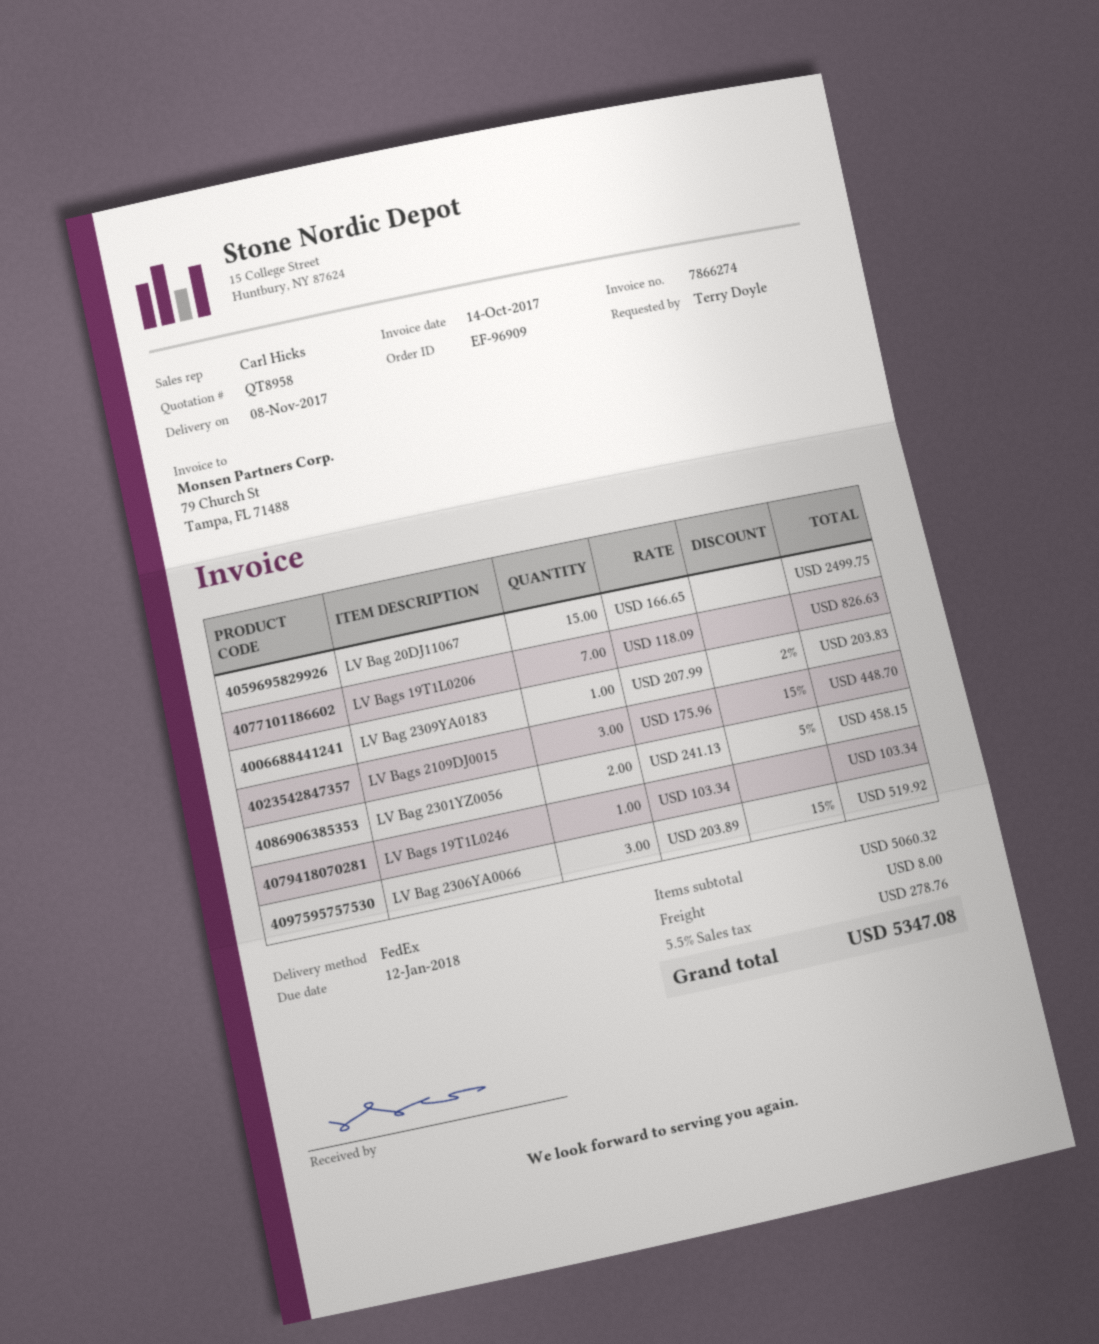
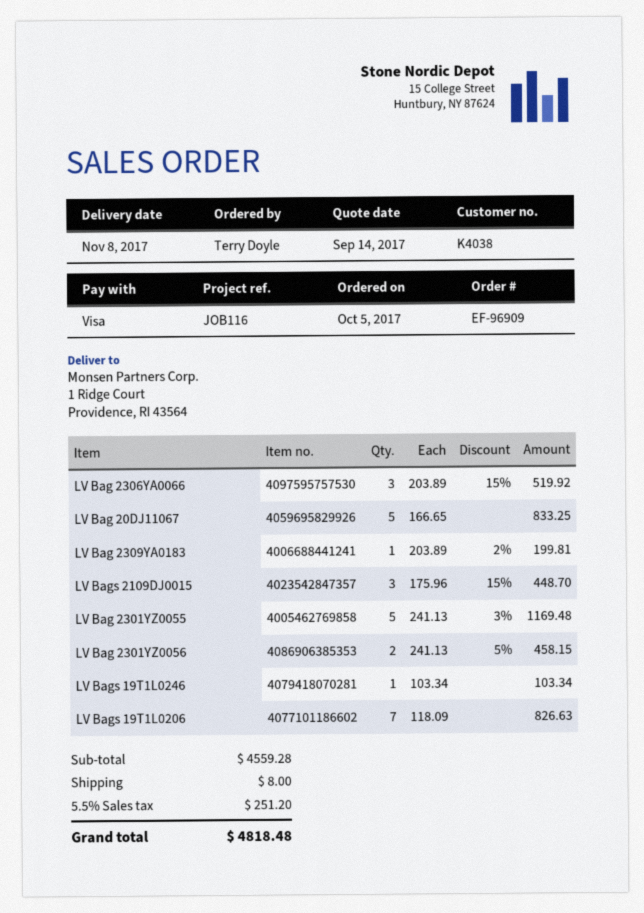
LV Bag 20DJ11067: 15 x 166.65 = 2499.75 -> 5 x 166.65 = 833.25
LV Bag 2309YA0183: 1 x 207.99 - 2% = 203.83 -> 1 x 203.89 - 2% = 199.81
LV Bag 2301YZ0055: none -> 5 x 241.13 - 3% = 1169.48
subtotal: 5060.32 -> 4559.28
tax: 5.5% = 278.76 -> 5.5% = 251.20
total: 5347.08 -> 4818.48

